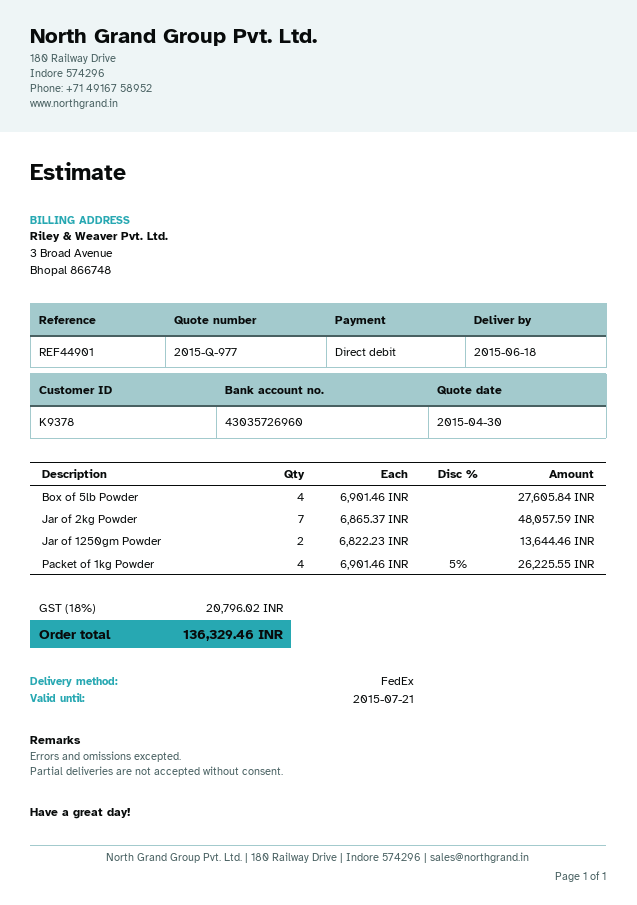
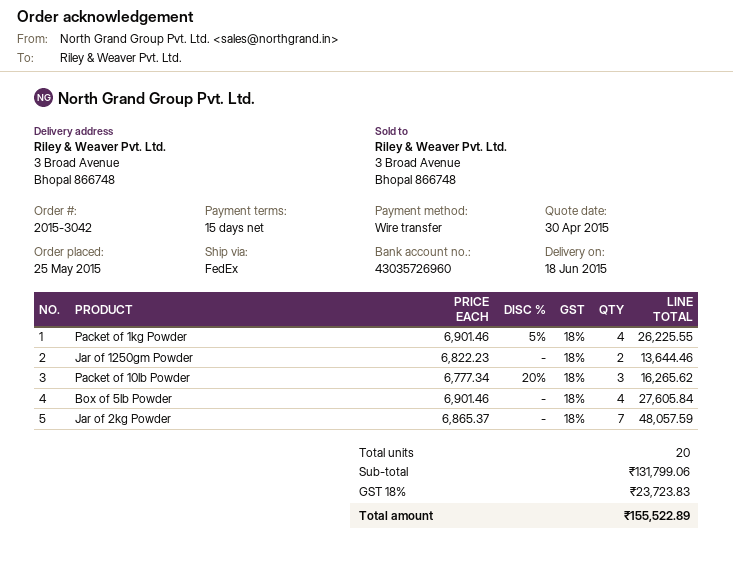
payment method: direct debit -> bank transfer
Packet of 10lb Powder: none -> 3 x 6777.34 - 20% = 16265.62
tax: 18% = 20796.02 -> 18% = 23723.83
total: 136329.46 -> 155522.89

